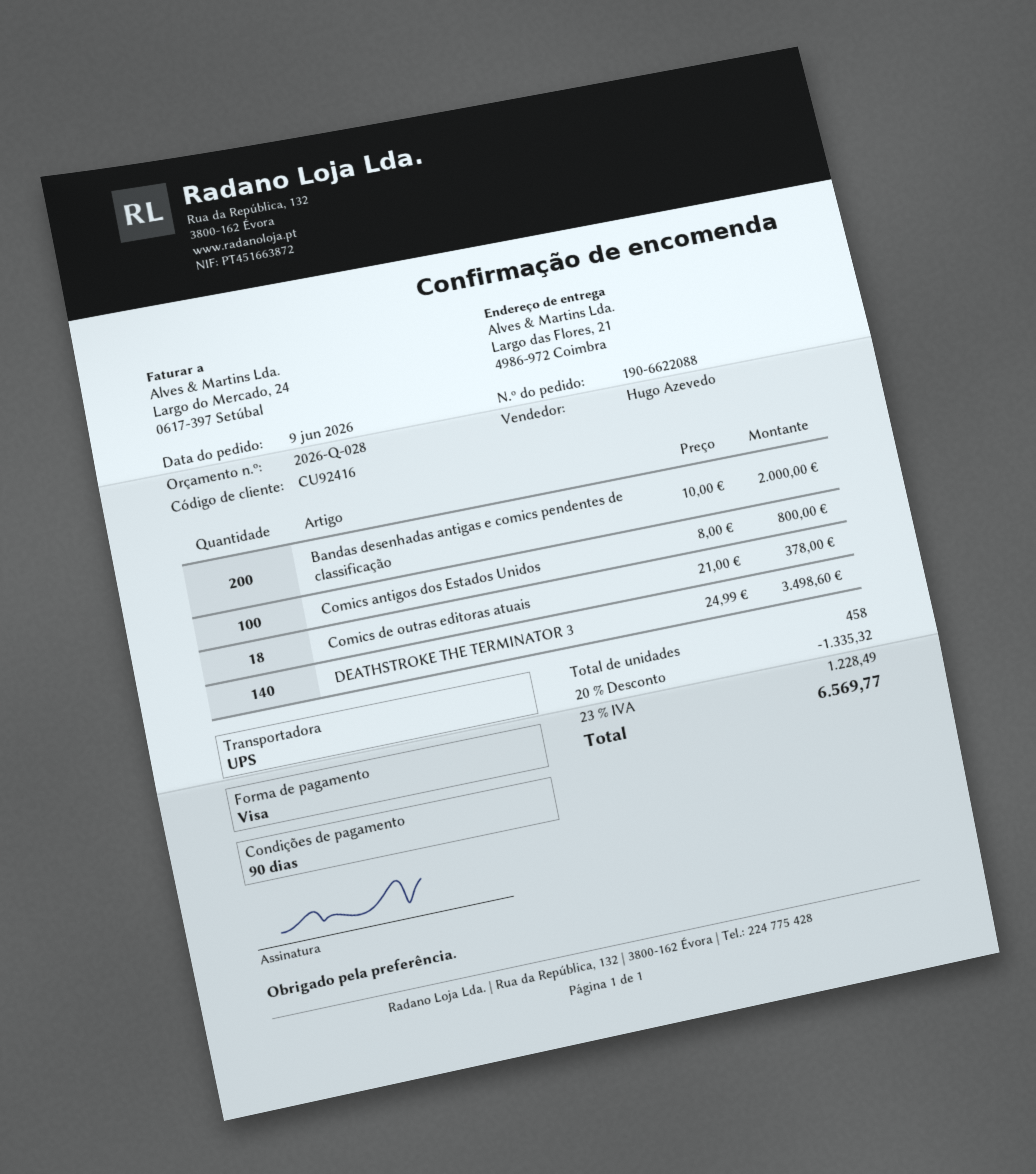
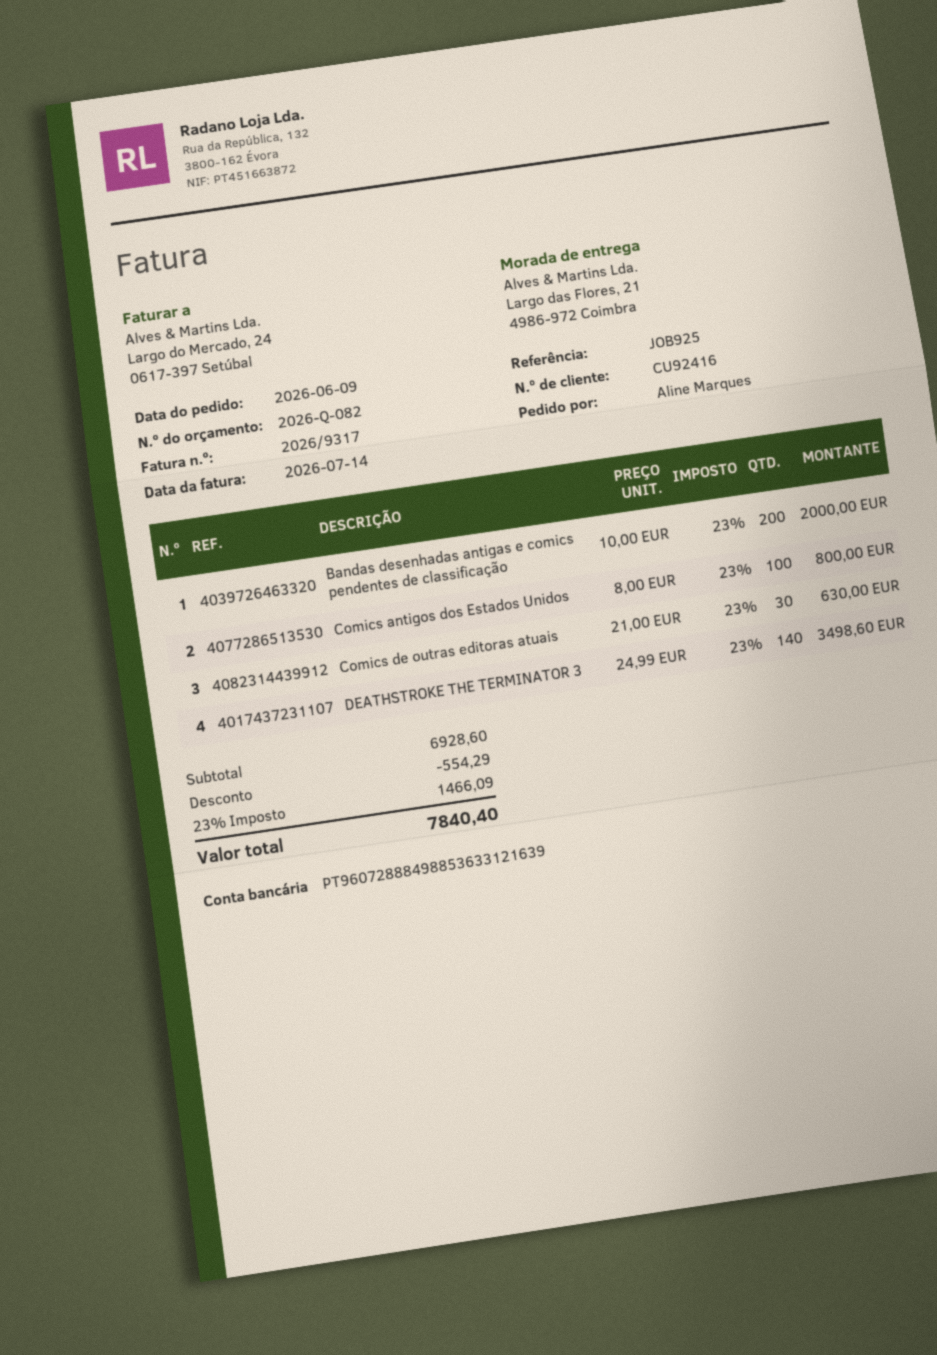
quote number: 2026-Q-028 -> 2026-Q-082
Comics de outras editoras atuais: 18 x 21.00 = 378.00 -> 30 x 21.00 = 630.00
discount: 1335.32 -> 554.29
tax: 23% = 1228.49 -> 23% = 1466.09
total: 6569.77 -> 7840.40

